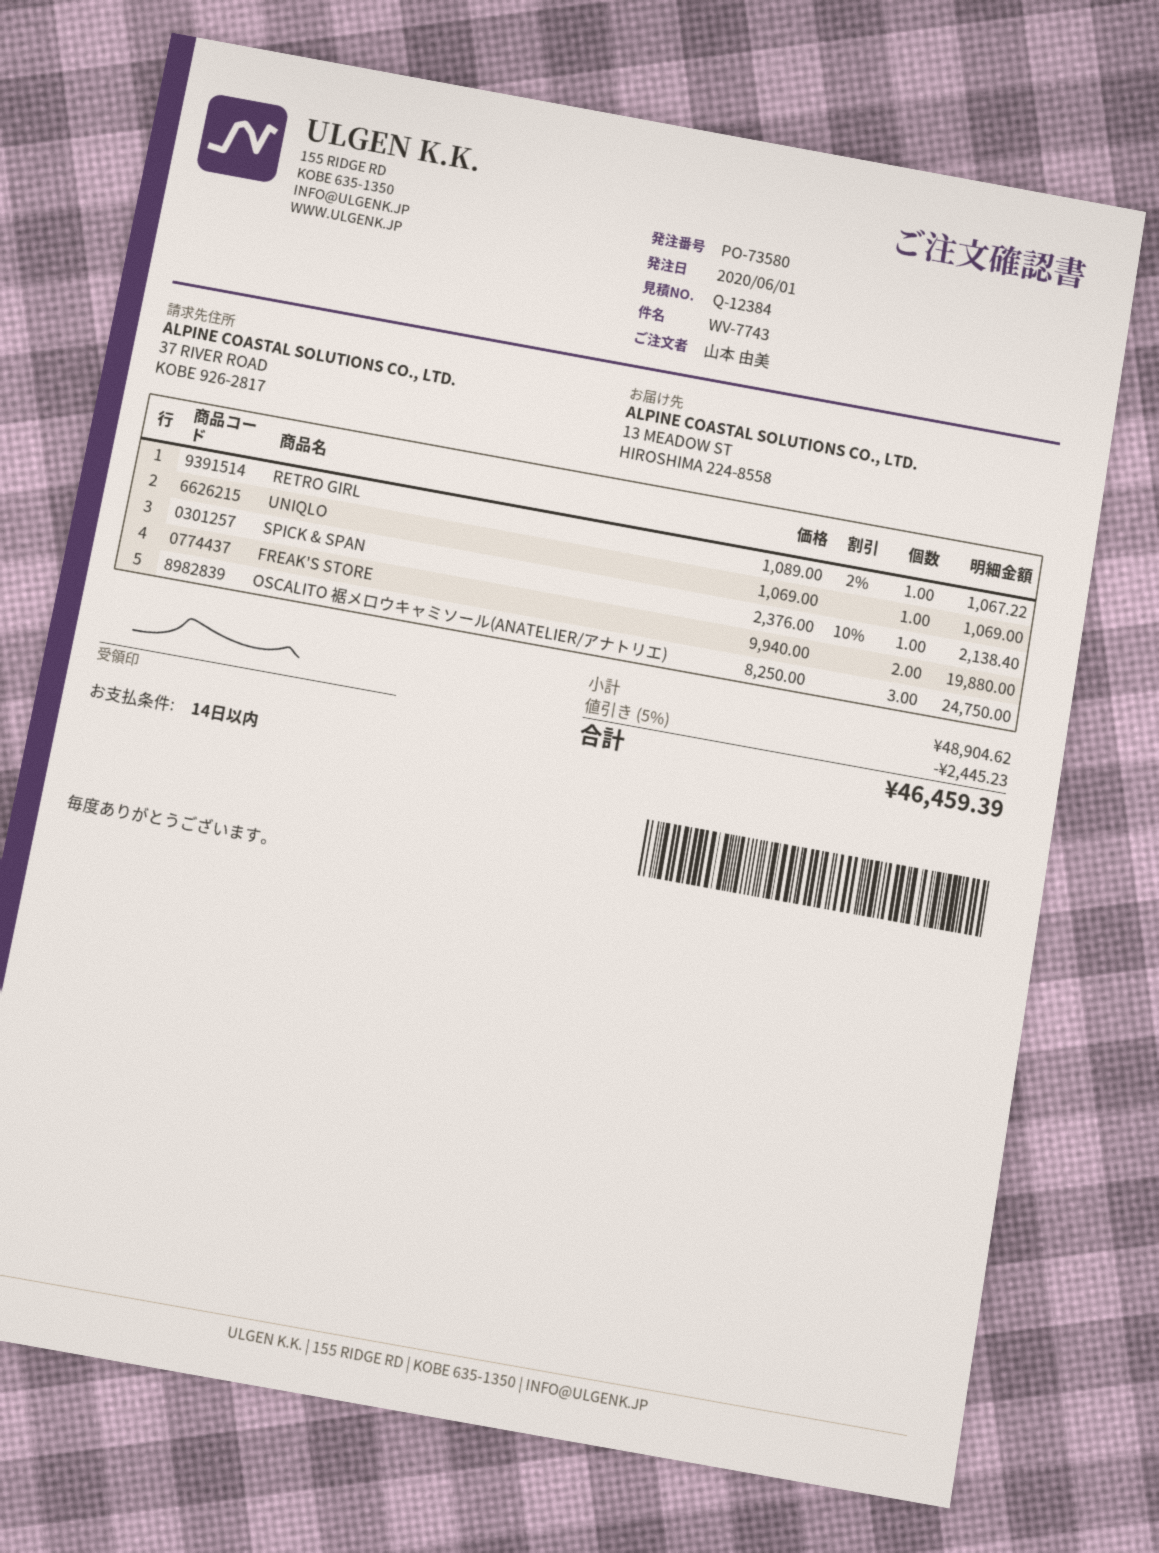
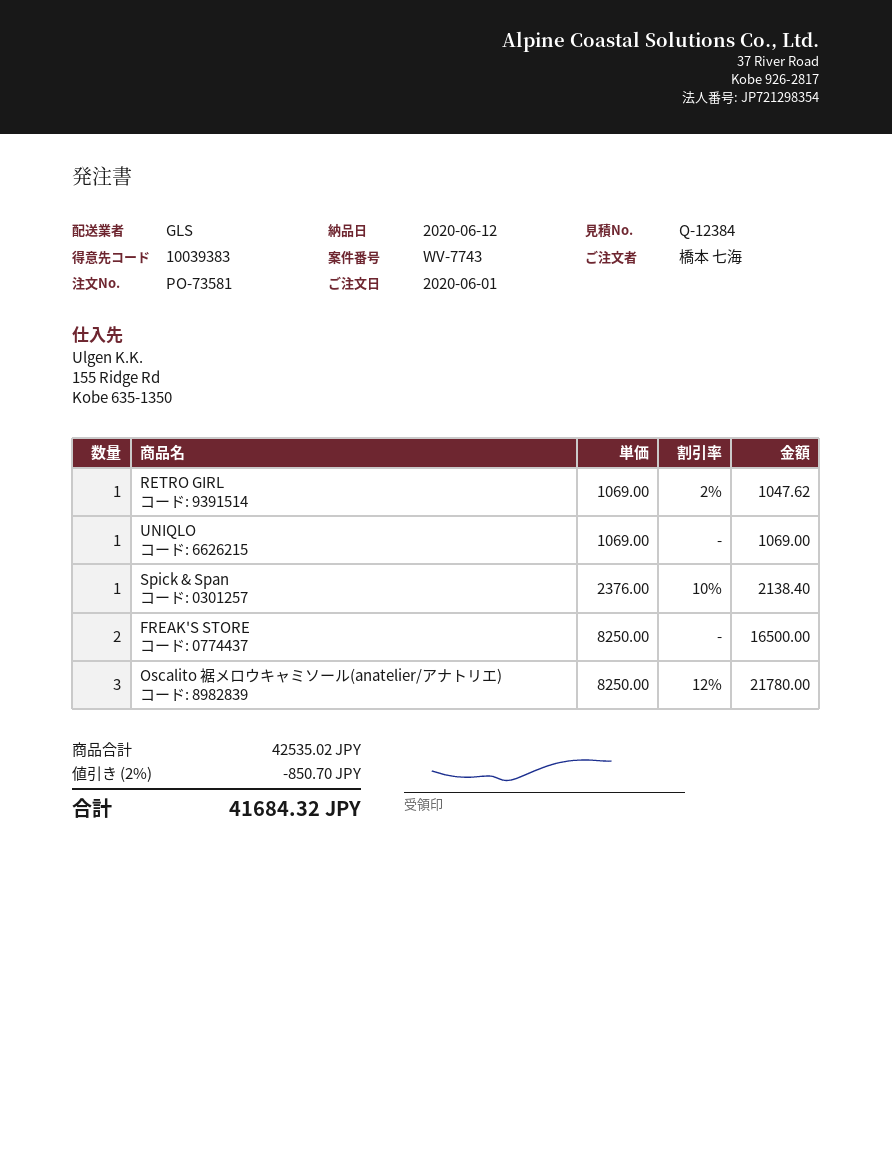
order number: PO-73580 -> PO-73581
ordered by: 山本 由美 -> 橋本 七海
RETRO GIRL: 1 x 1089.00 - 2% = 1067.22 -> 1 x 1069.00 - 2% = 1047.62
FREAK'S STORE: 2 x 9940.00 = 19880.00 -> 2 x 8250.00 = 16500.00
OSCALITO 裾メロウキャミソール(ANATELIER/アナトリエ): 3 x 8250.00 = 24750.00 -> 3 x 8250.00 - 12% = 21780.00
subtotal: 48904.62 -> 42535.02
discount: 5% = 2445.23 -> 2% = 850.70
total: 46459.39 -> 41684.32

